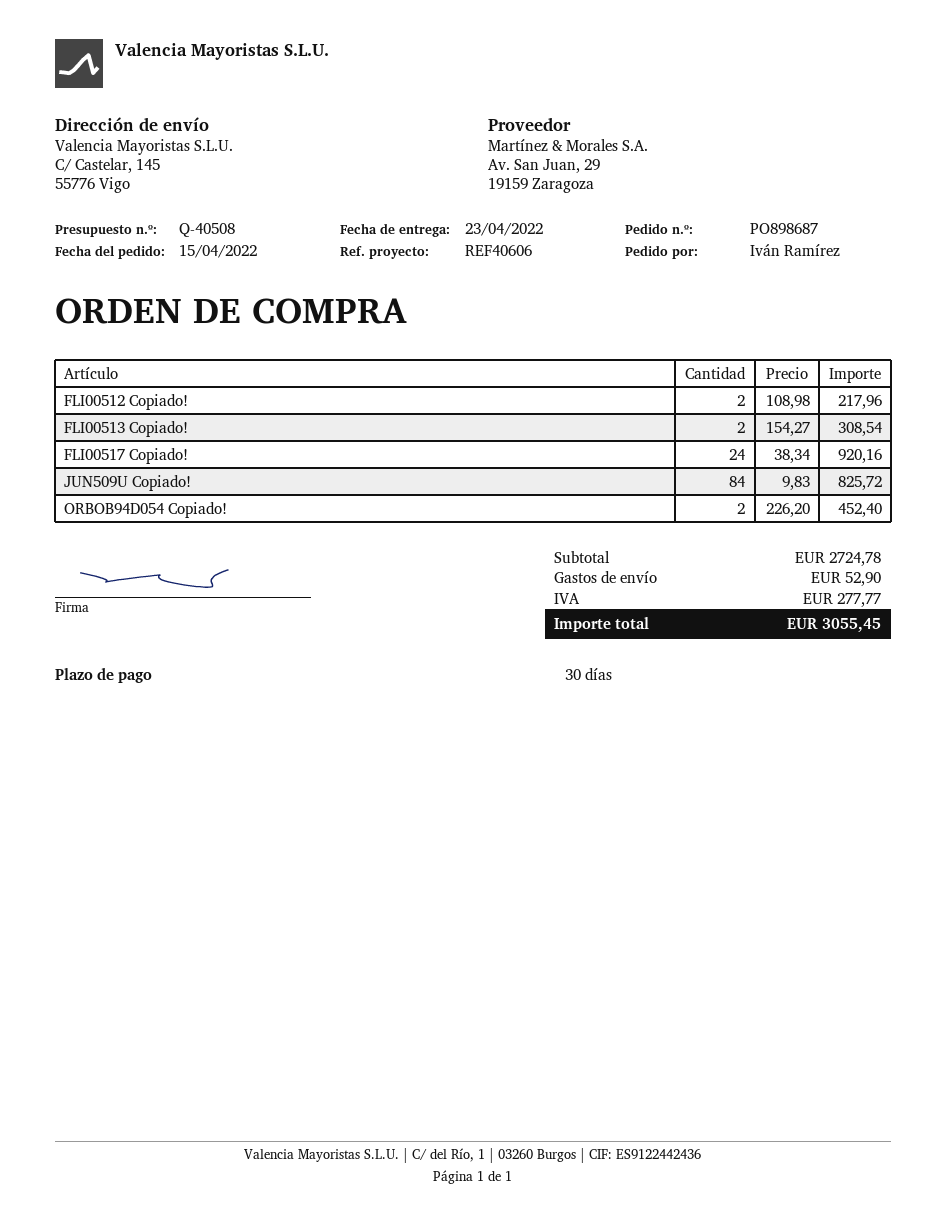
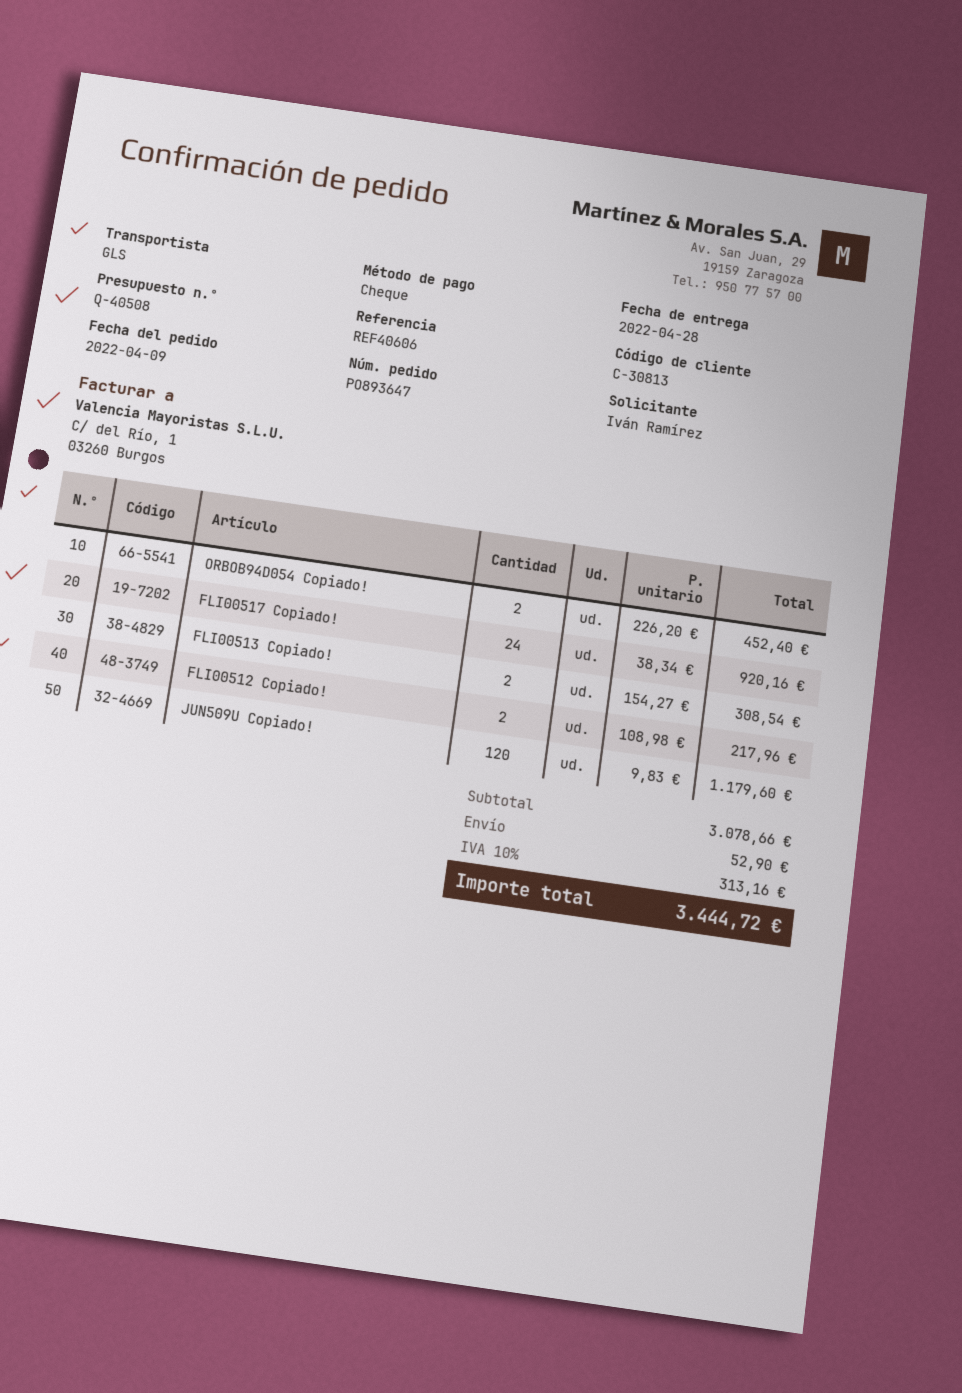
order number: PO898687 -> PO893647
order date: 2022-04-15 -> 2022-04-09
delivery date: 2022-04-23 -> 2022-04-28
JUN509U Copiado!: 84 x 9.83 = 825.72 -> 120 x 9.83 = 1179.60
subtotal: 2724.78 -> 3078.66
tax: 277.77 -> 313.16
total: 3055.45 -> 3444.72

